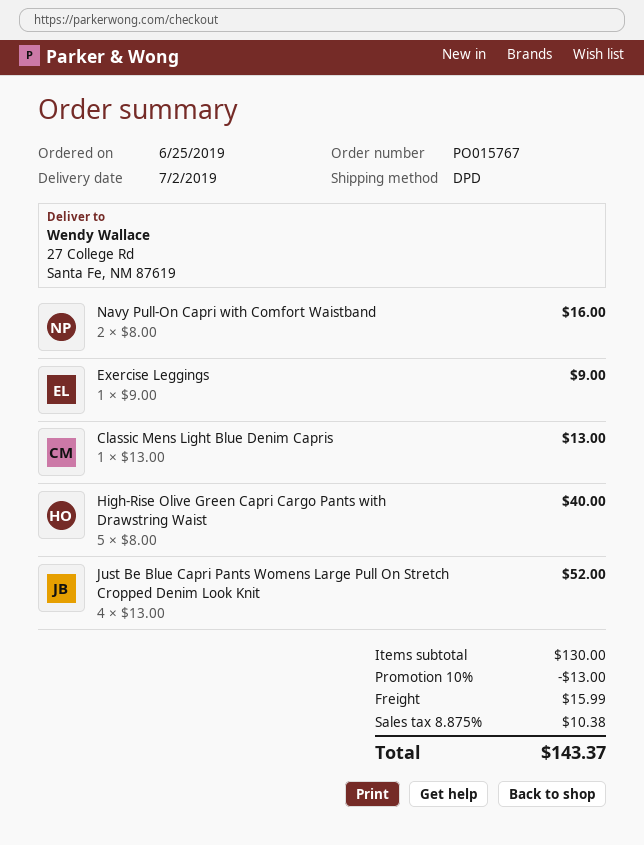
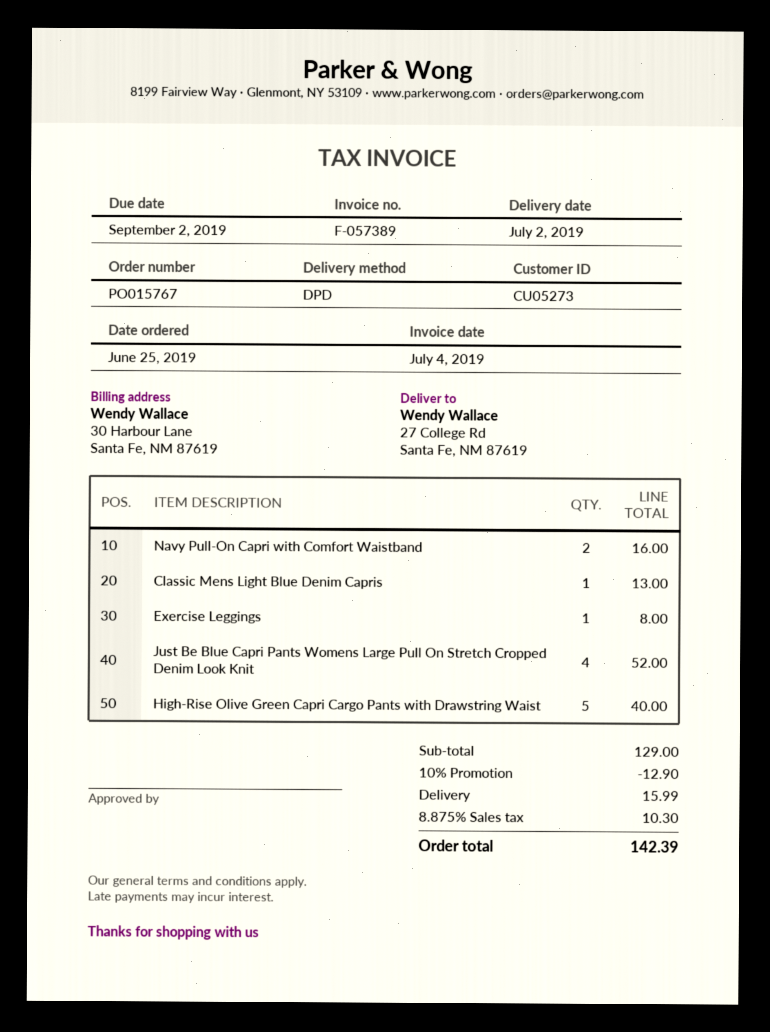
Exercise Leggings: 1 for 9.00 -> 1 for 8.00
subtotal: 130.00 -> 129.00
discount: 10% = 13.00 -> 10% = 12.90
tax: 8.875% = 10.38 -> 8.875% = 10.30
total: 143.37 -> 142.39

